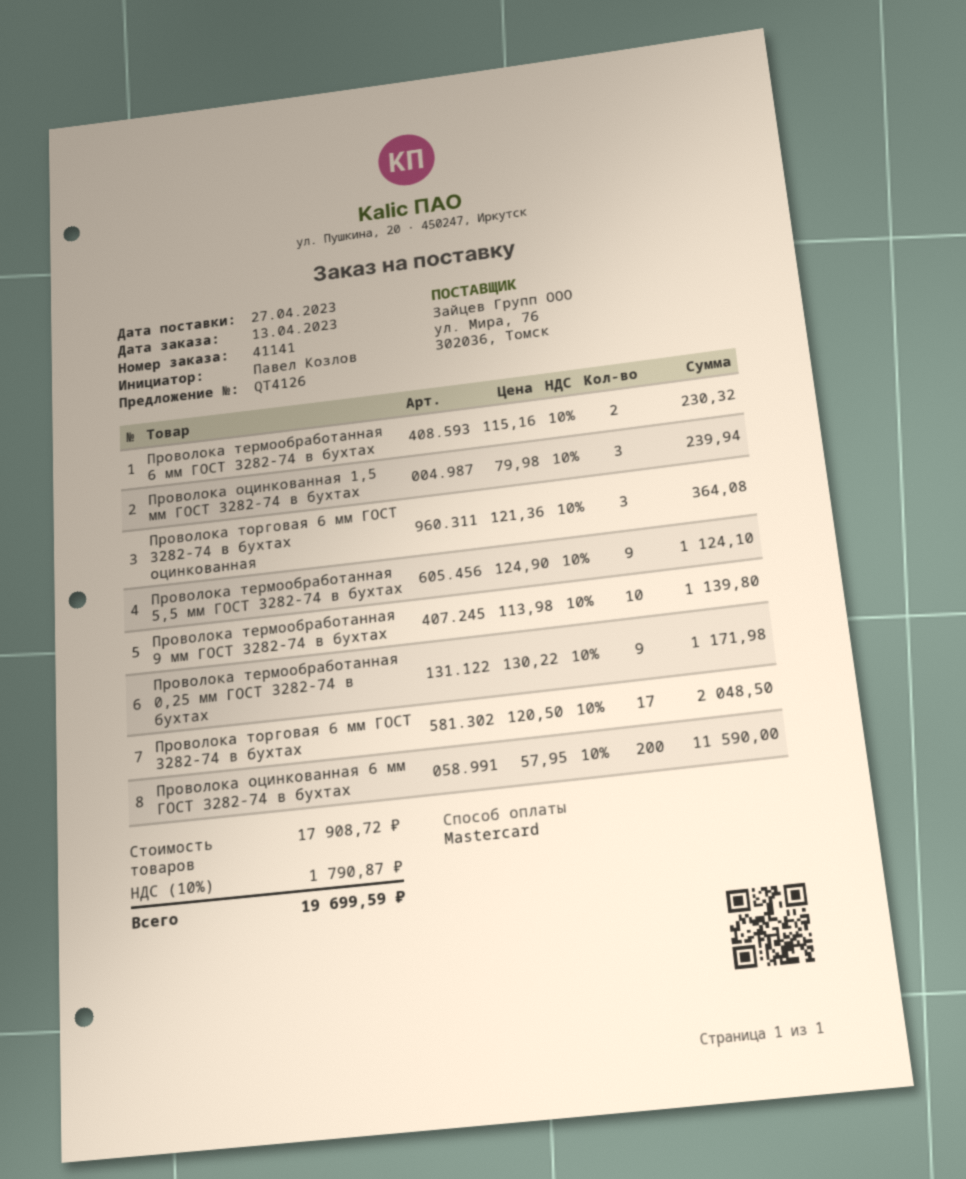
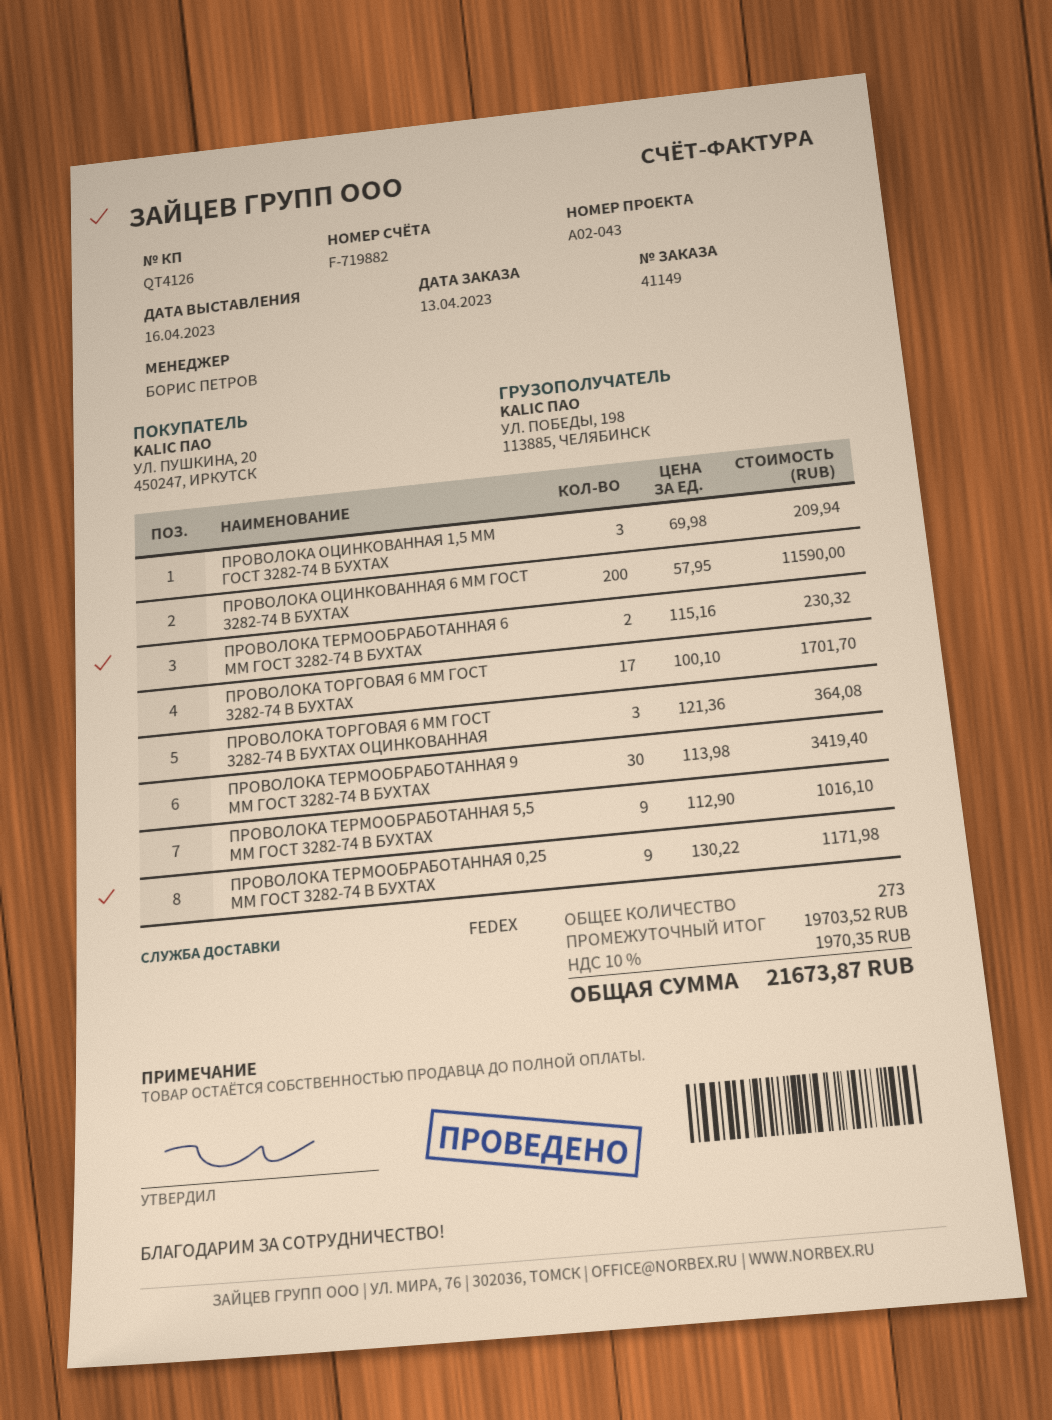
order number: 41141 -> 41149
Проволока оцинкованная 1,5 мм ГОСТ 3282-74 в бухтах: 3 x 79.98 = 239.94 -> 3 x 69.98 = 209.94
Проволока термообработанная 5,5 мм ГОСТ 3282-74 в бухтах: 9 x 124.90 = 1124.10 -> 9 x 112.90 = 1016.10
Проволока термообработанная 9 мм ГОСТ 3282-74 в бухтах: 10 x 113.98 = 1139.80 -> 30 x 113.98 = 3419.40
Проволока торговая 6 мм ГОСТ 3282-74 в бухтах: 17 x 120.50 = 2048.50 -> 17 x 100.10 = 1701.70
subtotal: 17908.72 -> 19703.52
tax: 10% = 1790.87 -> 10% = 1970.35
total: 19699.59 -> 21673.87

